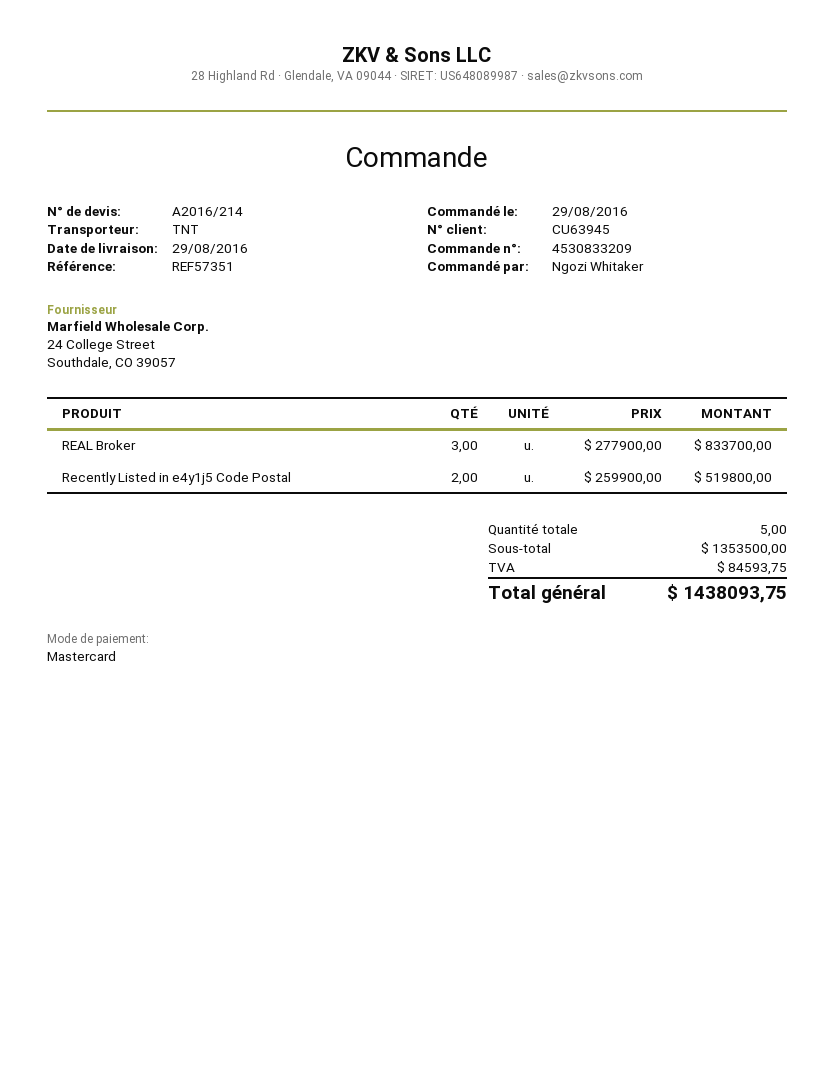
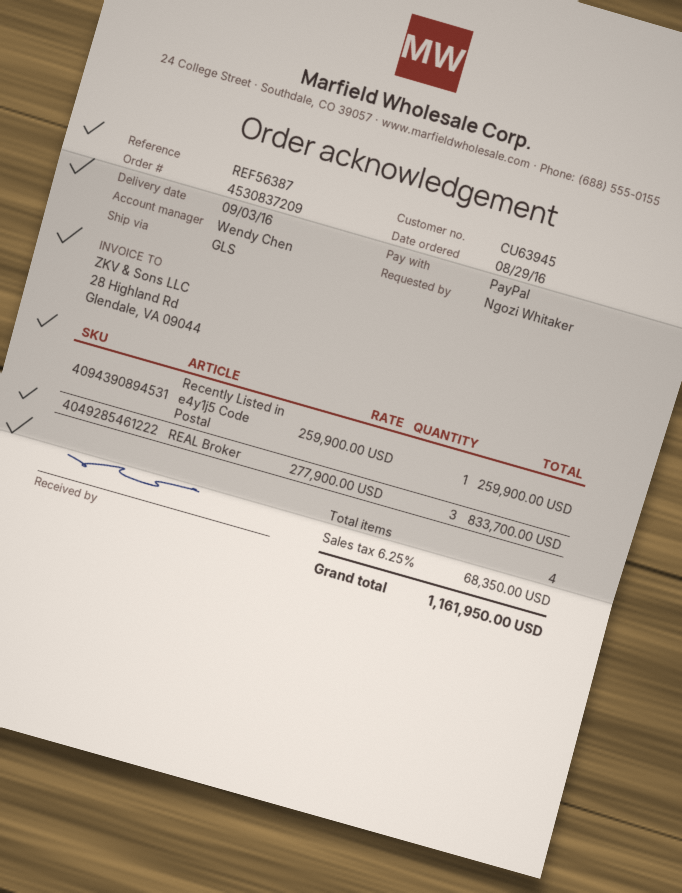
order number: 4530833209 -> 4530837209
delivery date: 2016-08-29 -> 2016-09-03
reference: REF57351 -> REF56387
payment method: Mastercard -> PayPal
shipping method: TNT -> GLS
Recently Listed in e4y1j5 Code Postal: 2 x 259900.00 = 519800.00 -> 1 x 259900.00 = 259900.00
total quantity: 5 -> 4
tax: 84593.75 -> 68350.00
total: 1438093.75 -> 1161950.00

